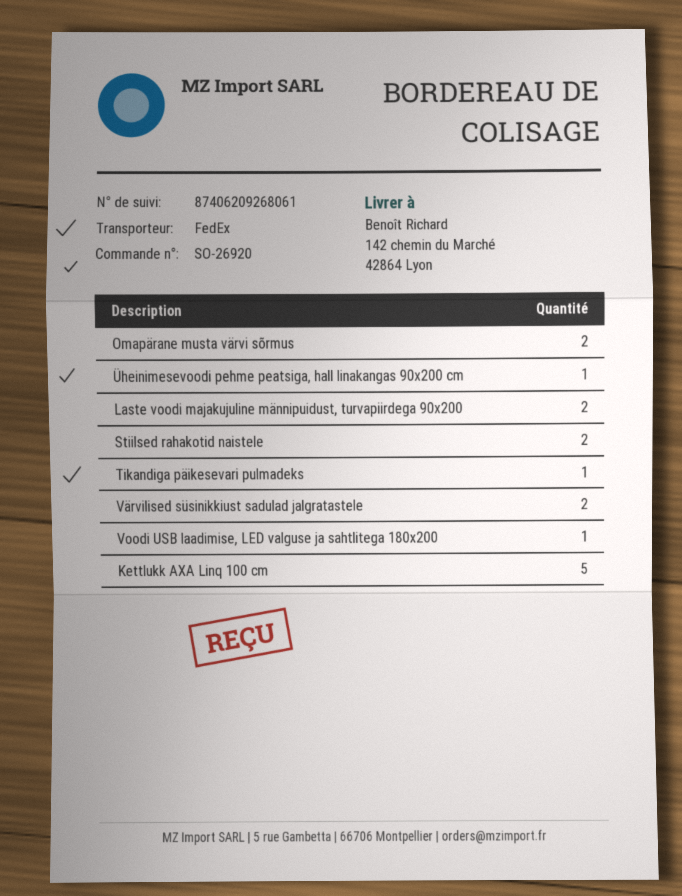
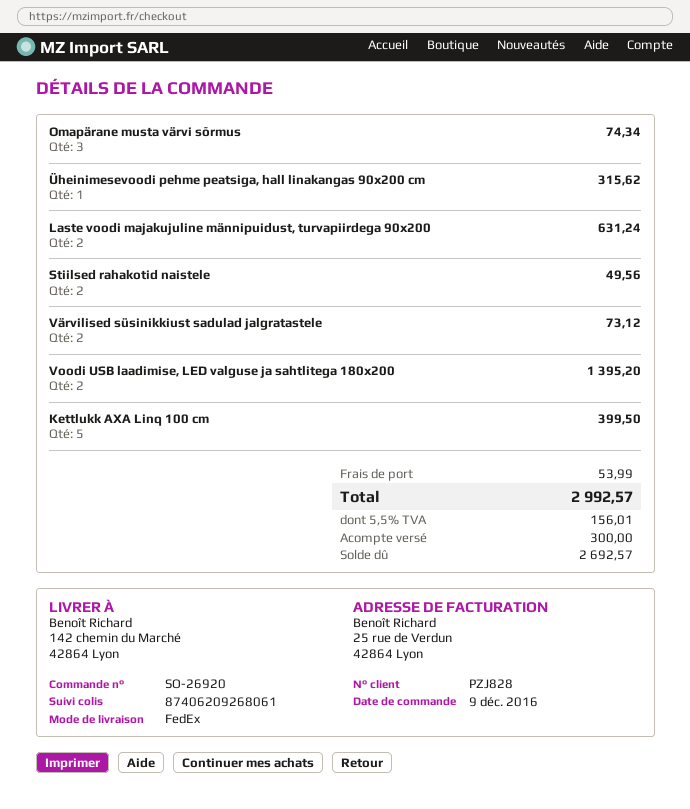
Omapärane musta värvi sõrmus: 2 -> 3
Tikandiga päikesevari pulmadeks: 1 -> none
Voodi USB laadimise, LED valguse ja sahtlitega 180x200: 1 -> 2

